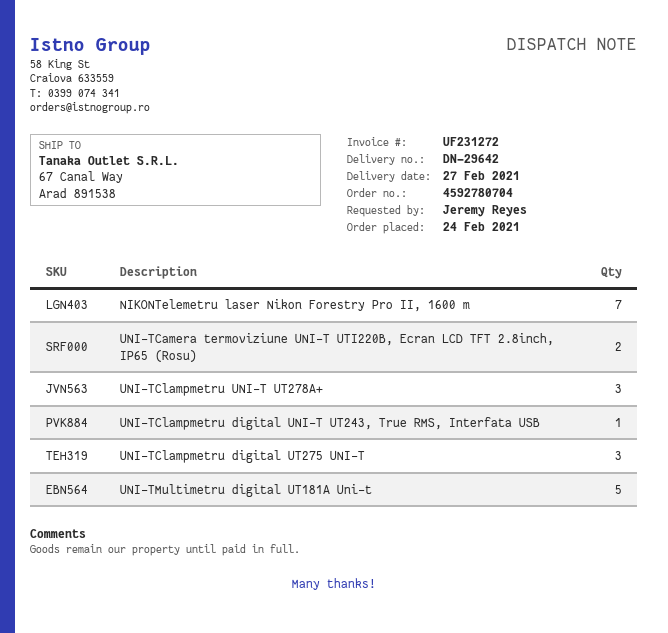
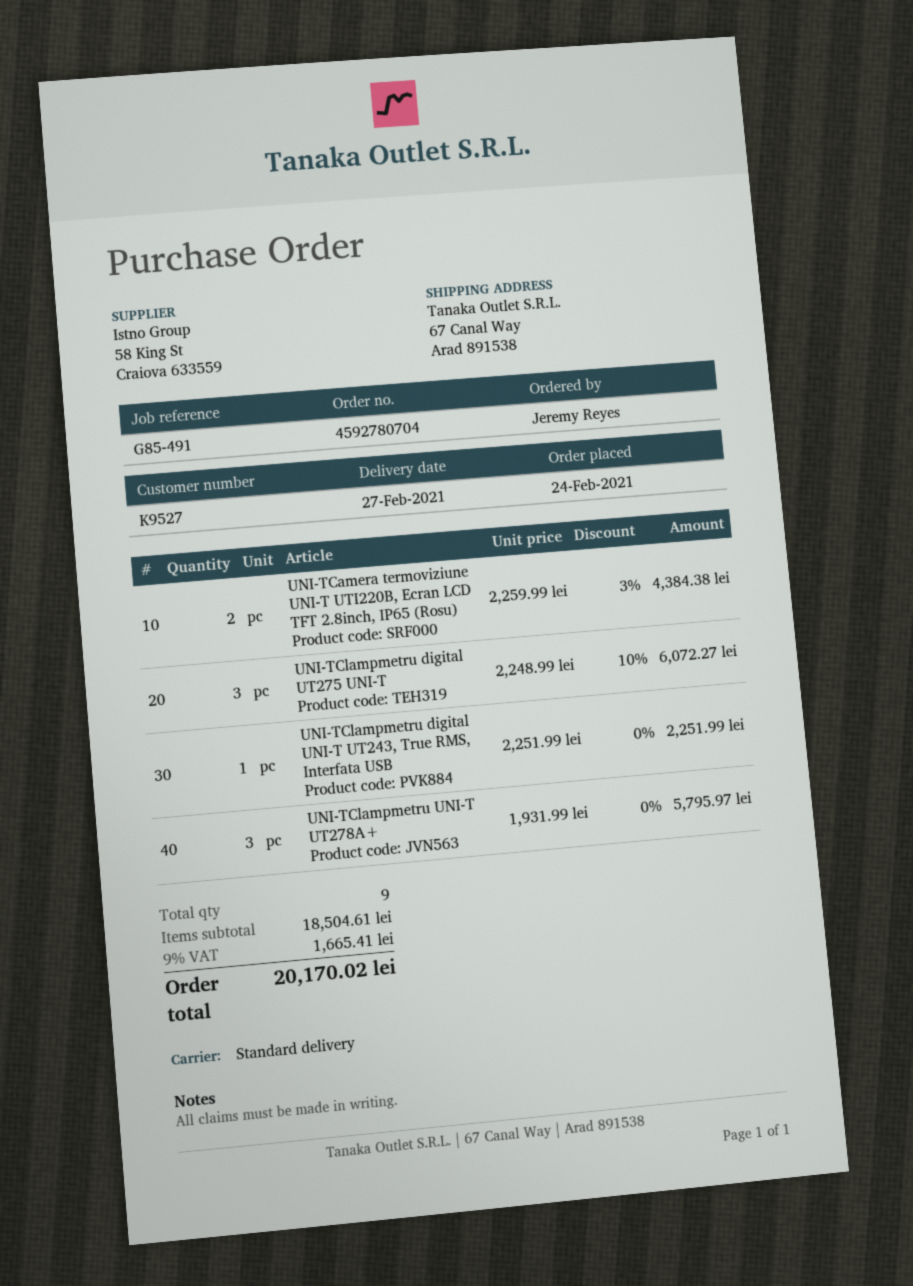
NIKONTelemetru laser Nikon Forestry Pro II, 1600 m: 7 -> none
UNI-TMultimetru digital UT181A Uni-t: 5 -> none

